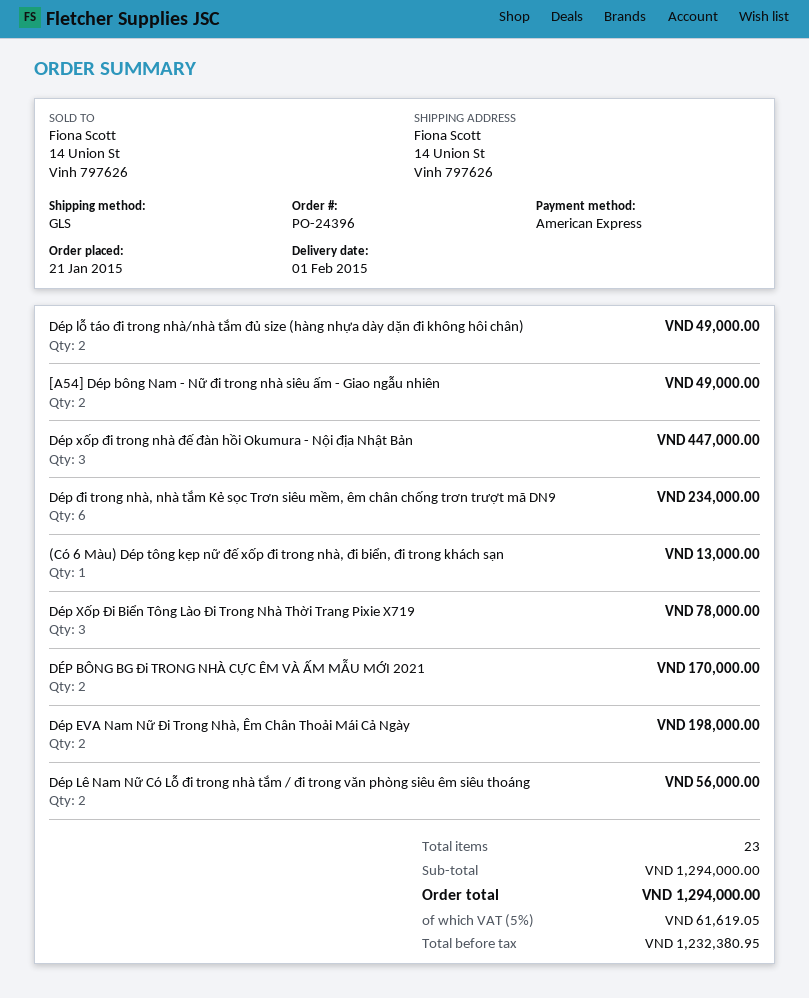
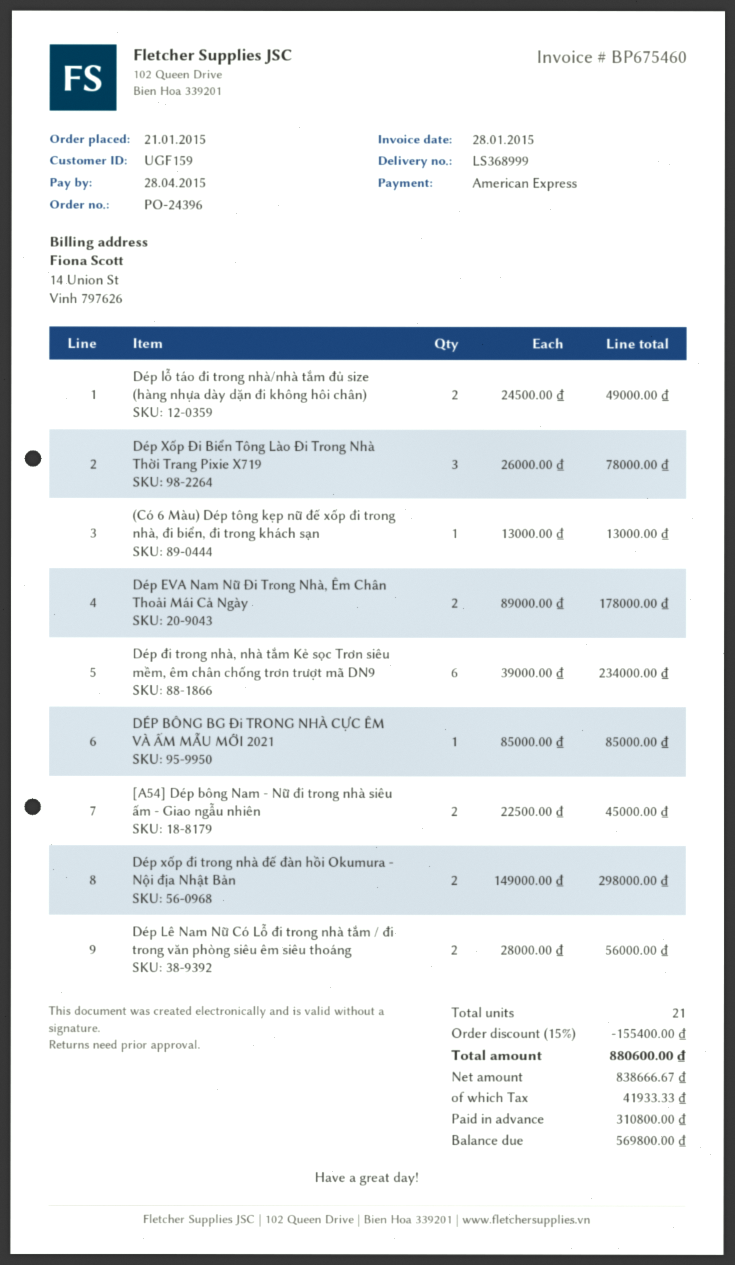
[A54] Dép bông Nam - Nữ đi trong nhà siêu ấm - Giao ngẫu nhiên: 2 for 49000.00 -> 2 for 45000.00
Dép xốp đi trong nhà đế đàn hồi Okumura - Nội địa Nhật Bản: 3 for 447000.00 -> 2 for 298000.00
DÉP BÔNG BG Đi TRONG NHÀ CỰC ÊM VÀ ẤM MẪU MỚI 2021: 2 for 170000.00 -> 1 for 85000.00
Dép EVA Nam Nữ Đi Trong Nhà, Êm Chân Thoải Mái Cả Ngày: 2 for 198000.00 -> 2 for 178000.00
total quantity: 23 -> 21
discount: none -> 15% = 155400.00
net: 1232380.95 -> 838666.67
tax: 61619.05 -> 41933.33
total: 1294000.00 -> 880600.00

